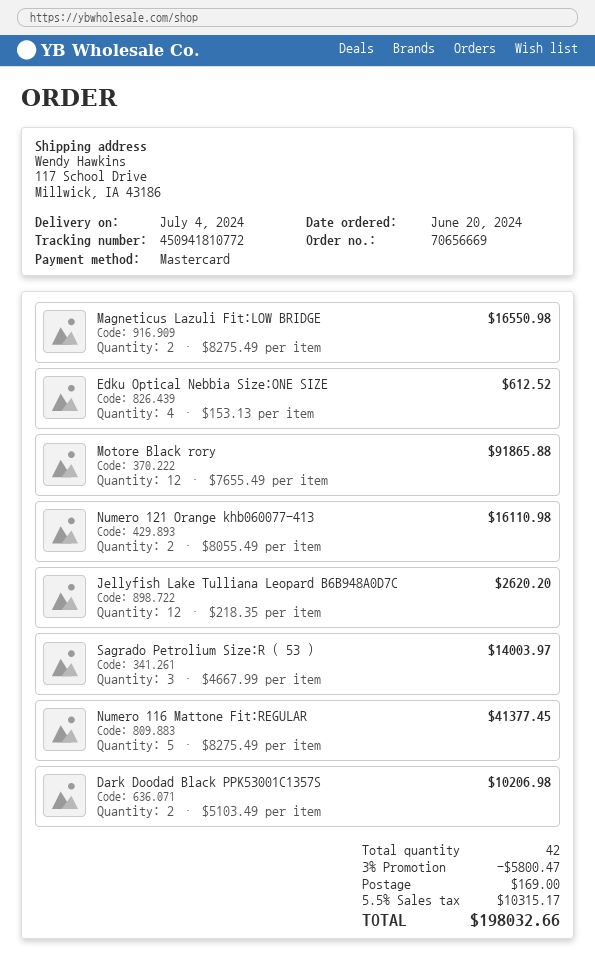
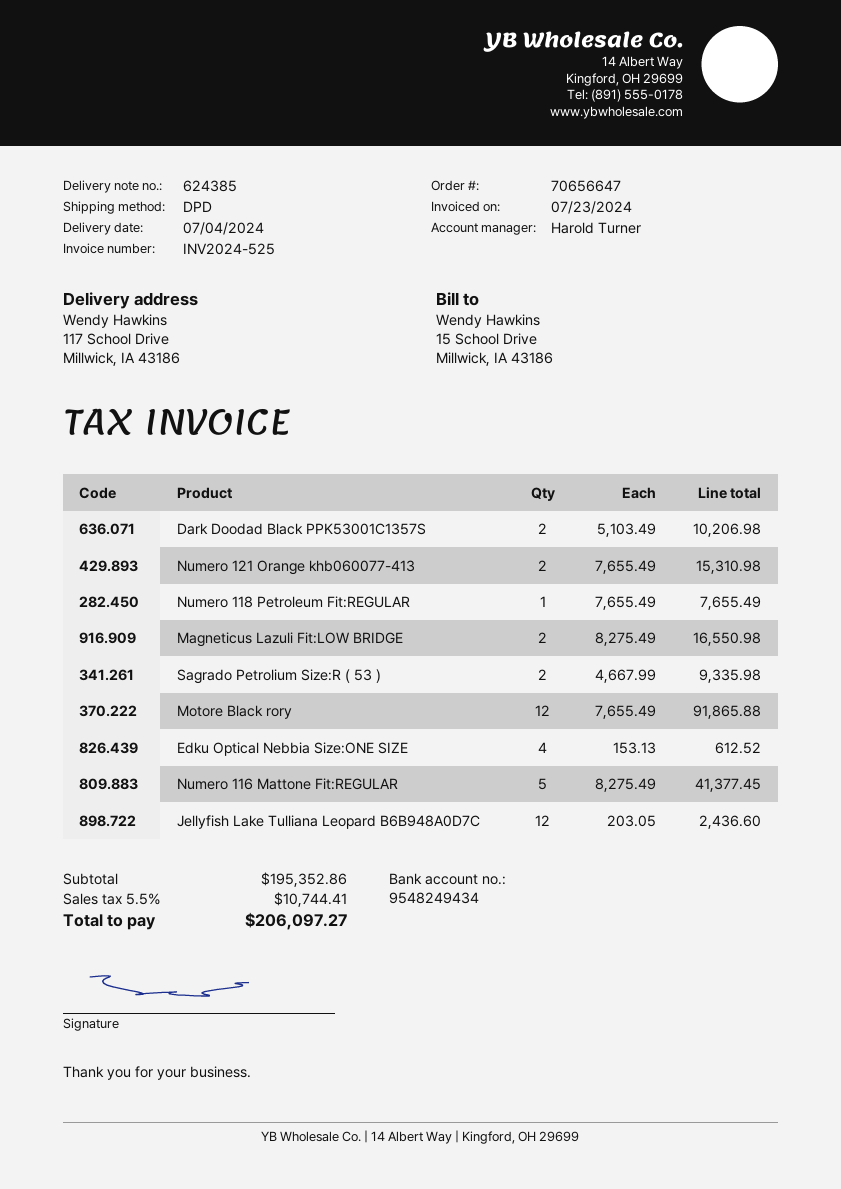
order number: 70656669 -> 70656647
Numero 121 Orange khb060077-413: 2 x 8055.49 = 16110.98 -> 2 x 7655.49 = 15310.98
Jellyfish Lake Tulliana Leopard B6B948A0D7C: 12 x 218.35 = 2620.20 -> 12 x 203.05 = 2436.60
Sagrado Petrolium Size:R ( 53 ): 3 x 4667.99 = 14003.97 -> 2 x 4667.99 = 9335.98
Numero 118 Petroleum Fit:REGULAR: none -> 1 x 7655.49 = 7655.49
discount: 3% = 5800.47 -> none
shipping: 169.00 -> none
tax: 5.5% = 10315.17 -> 5.5% = 10744.41
total: 198032.66 -> 206097.27

